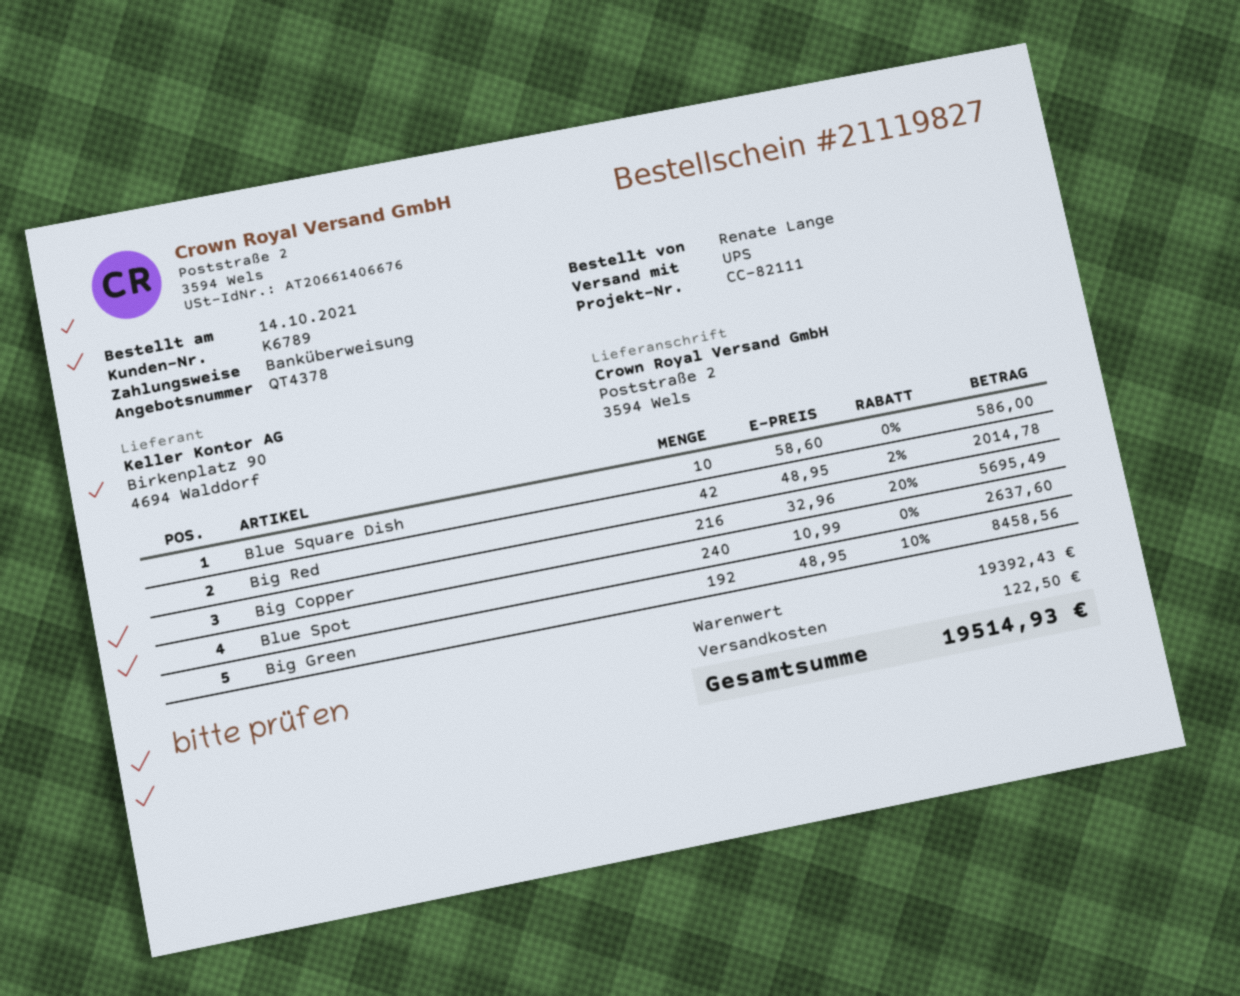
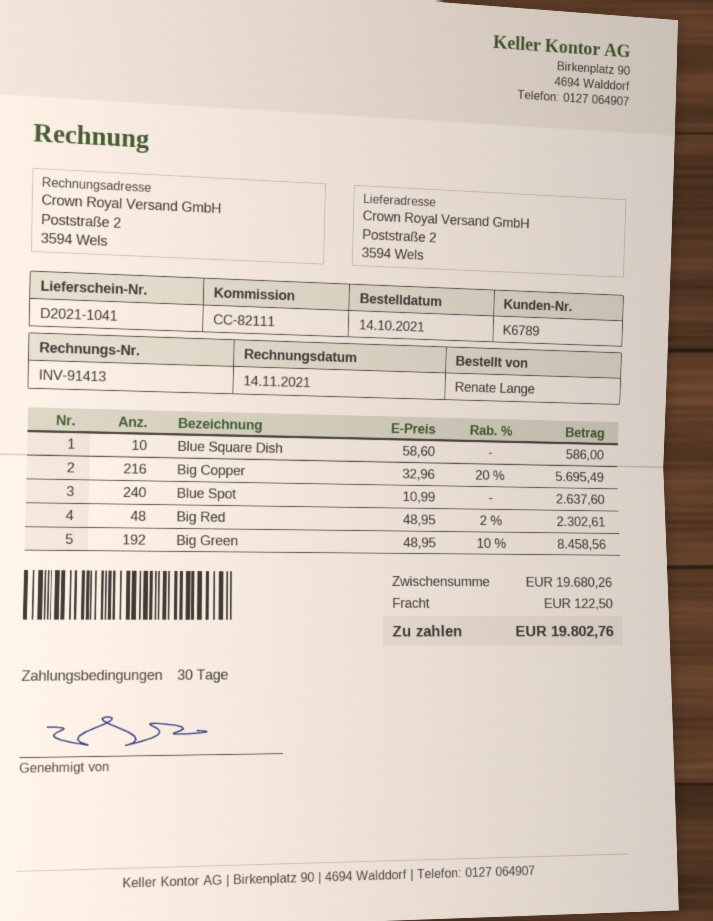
Big Red: 42 x 48.95 - 2% = 2014.78 -> 48 x 48.95 - 2% = 2302.61
subtotal: 19392.43 -> 19680.26
total: 19514.93 -> 19802.76

